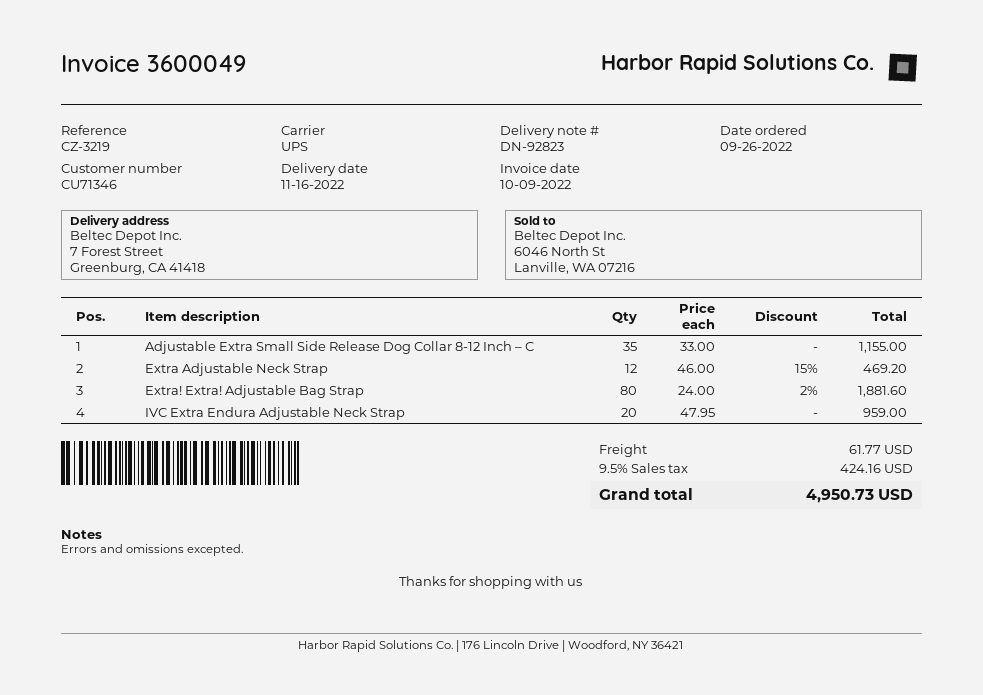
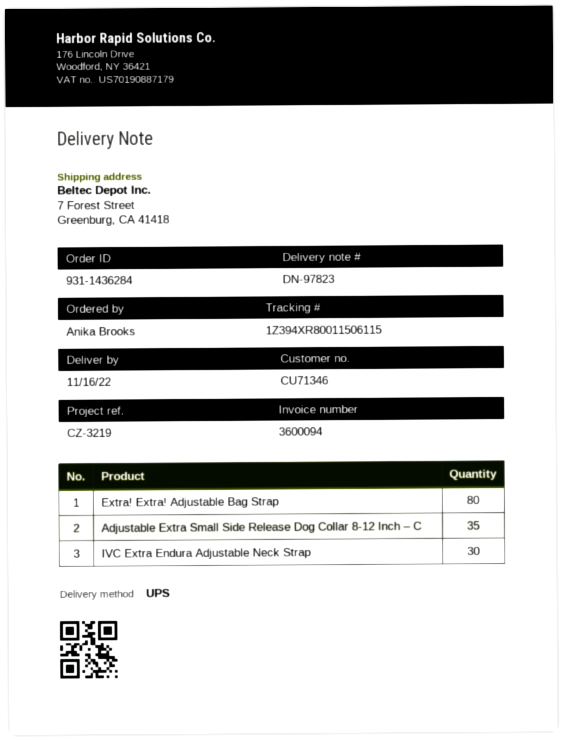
delivery note number: DN-92823 -> DN-97823
invoice number: 3600049 -> 3600094
Extra Adjustable Neck Strap: 12 -> none
IVC Extra Endura Adjustable Neck Strap: 20 -> 30

